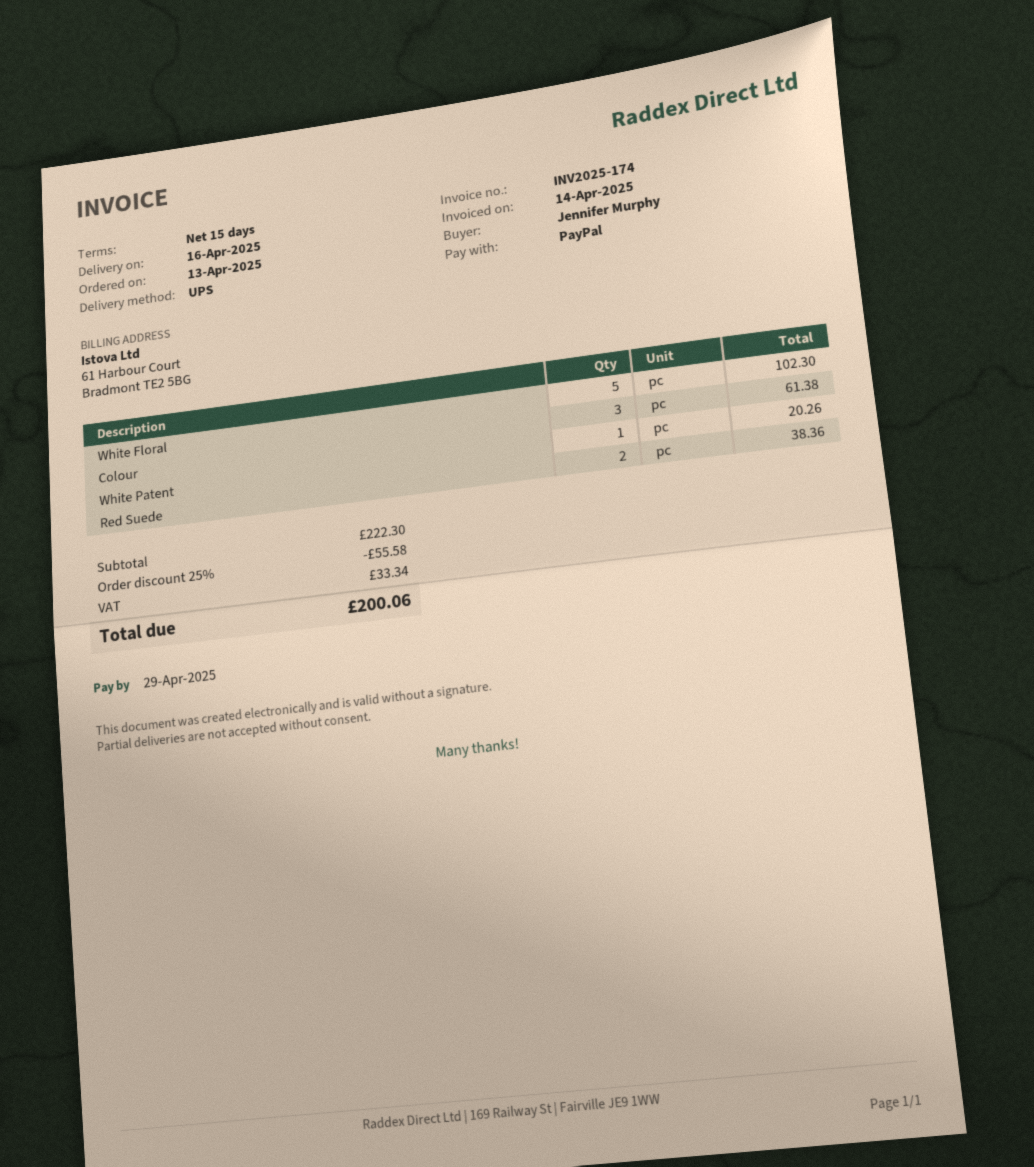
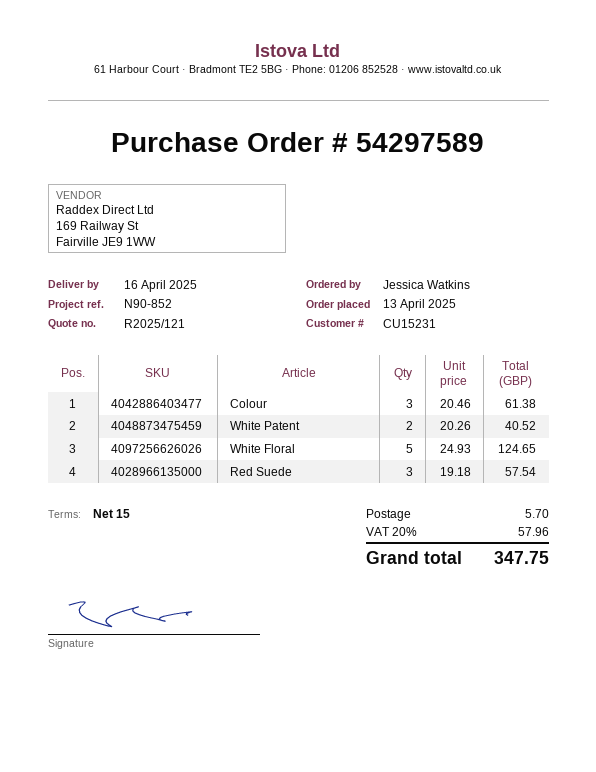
ordered by: Jennifer Murphy -> Jessica Watkins
White Floral: 5 for 102.30 -> 5 for 124.65
White Patent: 1 for 20.26 -> 2 for 40.52
Red Suede: 2 for 38.36 -> 3 for 57.54
discount: 25% = 55.58 -> none
shipping: none -> 5.70
tax: 33.34 -> 57.96
total: 200.06 -> 347.75

